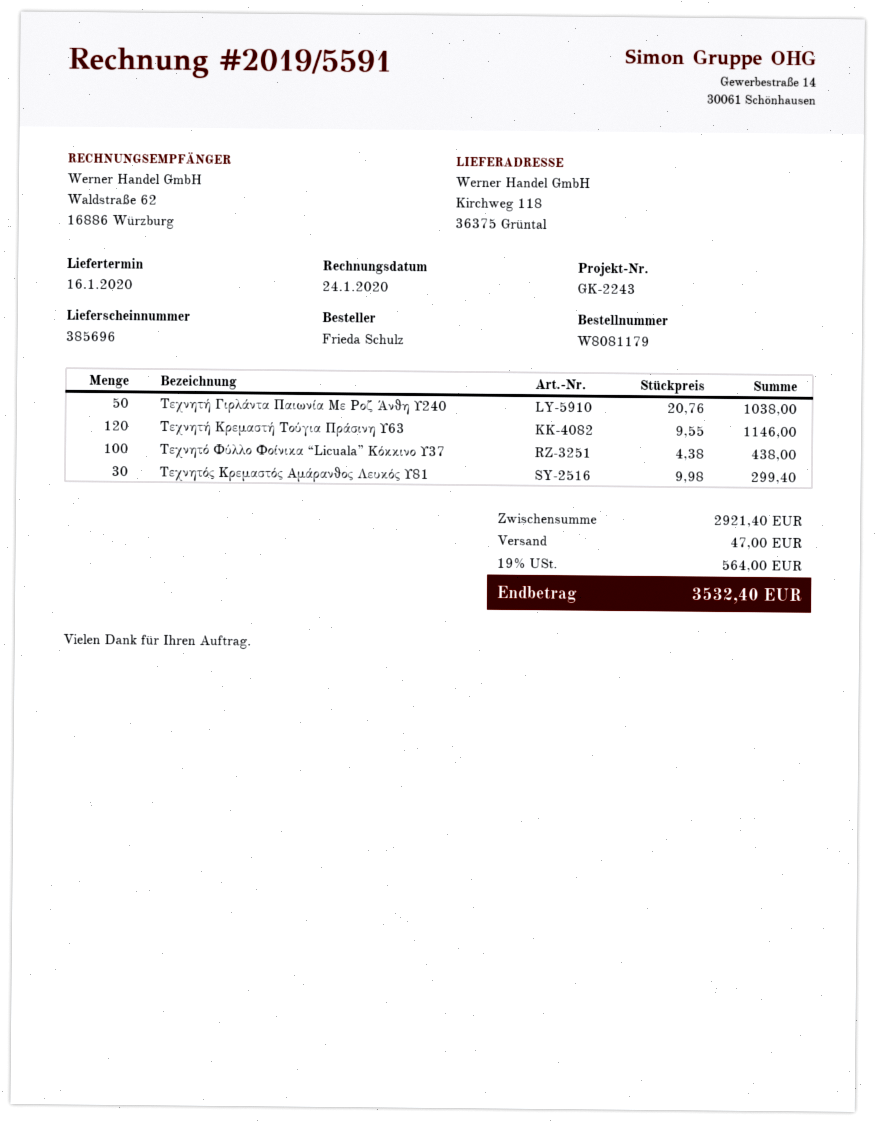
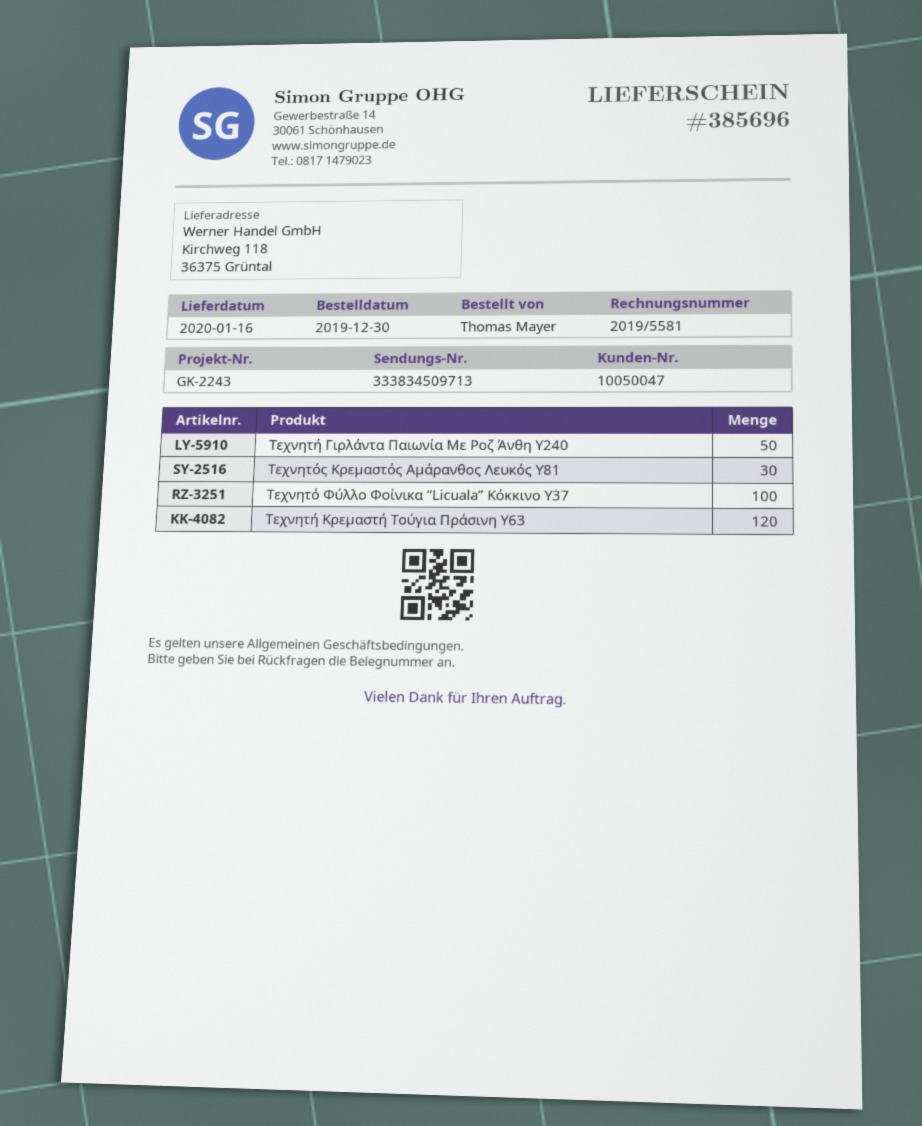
invoice number: 2019/5591 -> 2019/5581
ordered by: Frieda Schulz -> Thomas Mayer

